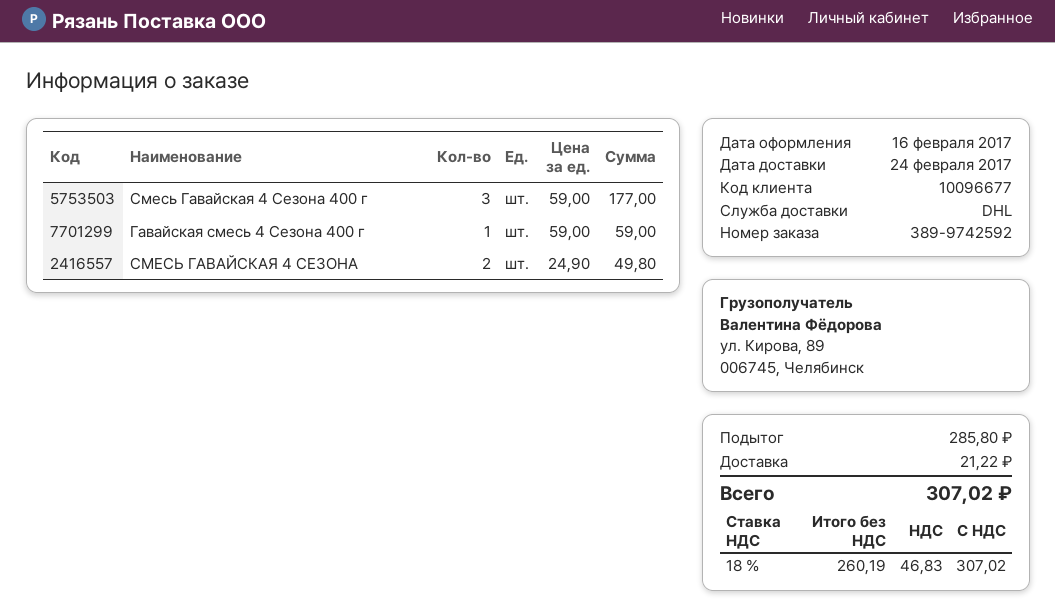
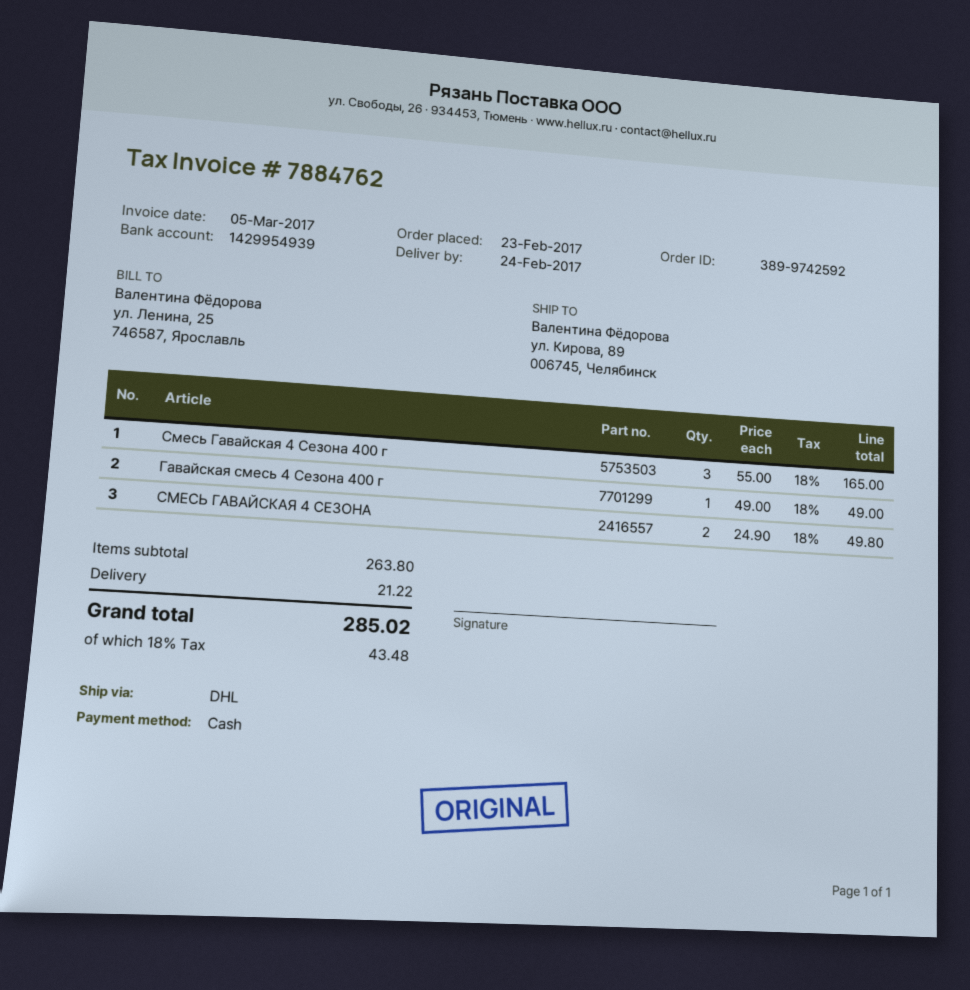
order date: 2017-02-16 -> 2017-02-23
Смесь Гавайская 4 Сезона 400 г: 3 x 59.00 = 177.00 -> 3 x 55.00 = 165.00
Гавайская смесь 4 Сезона 400 г: 1 x 59.00 = 59.00 -> 1 x 49.00 = 49.00
subtotal: 285.80 -> 263.80
tax: 18% = 46.83 -> 18% = 43.48
total: 307.02 -> 285.02

